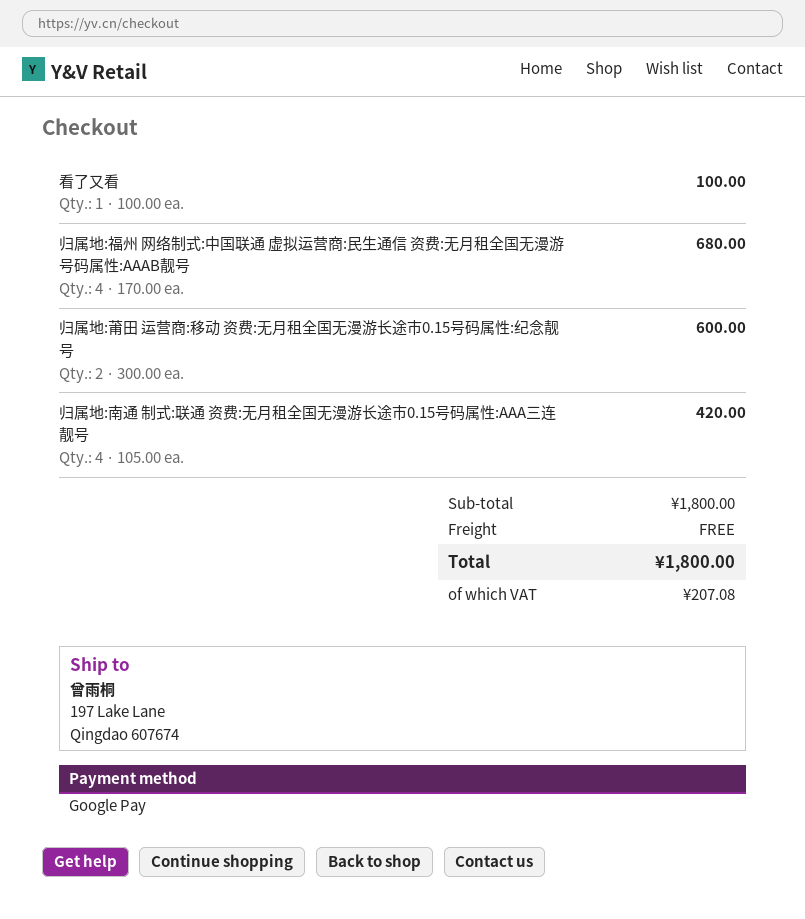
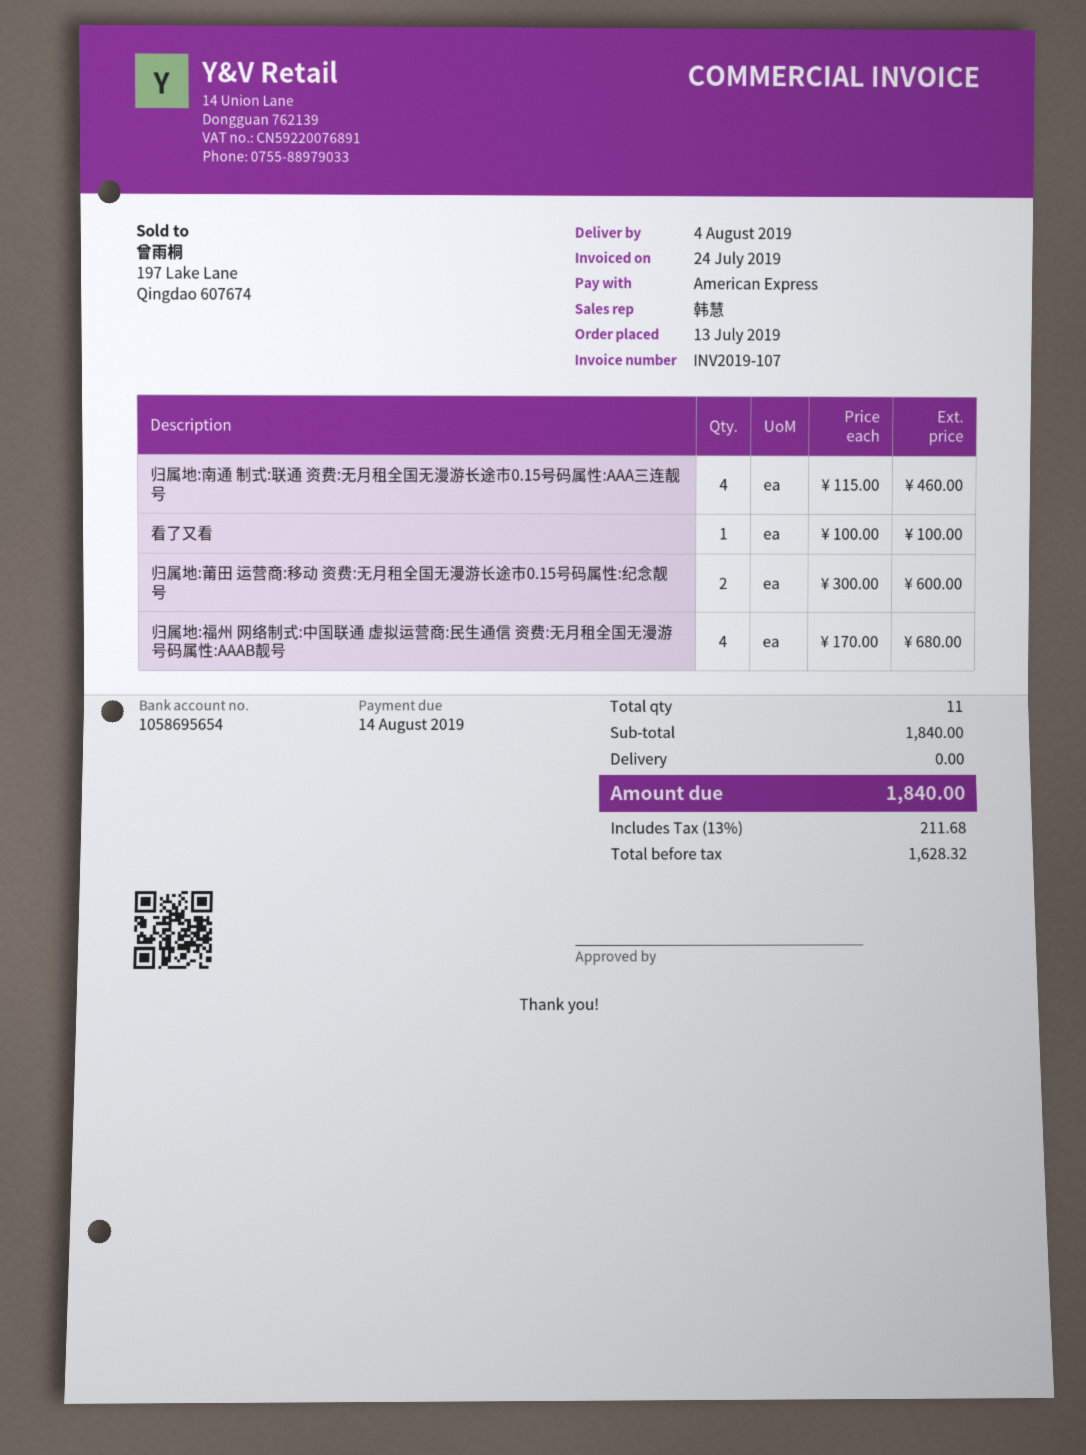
payment method: Google Pay -> American Express
归属地:南通 制式:联通 资费:无月租全国无漫游长途市0.15号码属性:AAA三连靓号: 4 x 105.00 = 420.00 -> 4 x 115.00 = 460.00
subtotal: 1800.00 -> 1840.00
tax: 207.08 -> 211.68
total: 1800.00 -> 1840.00

